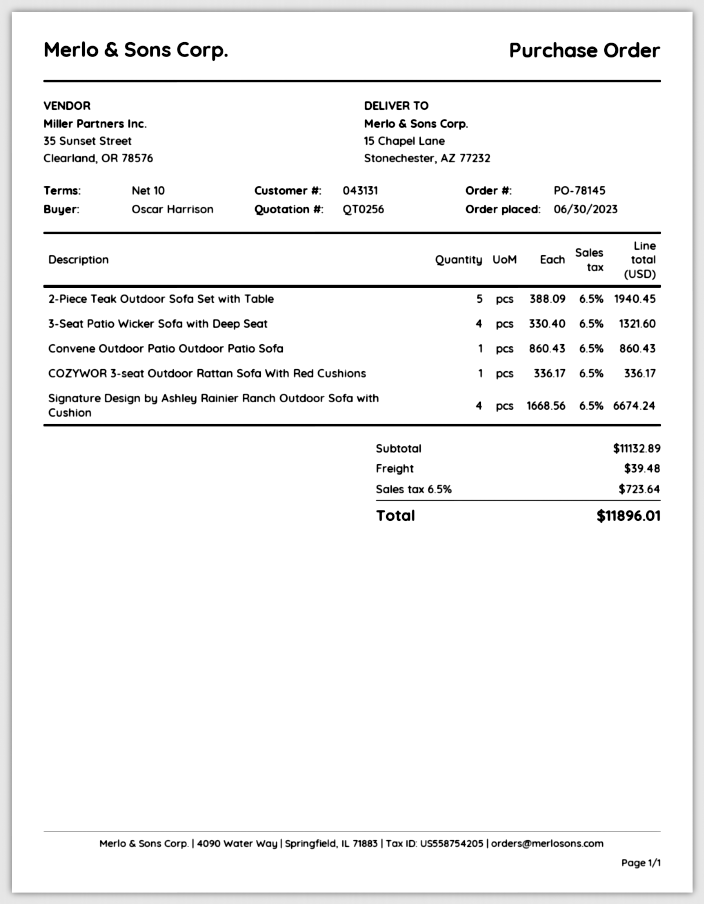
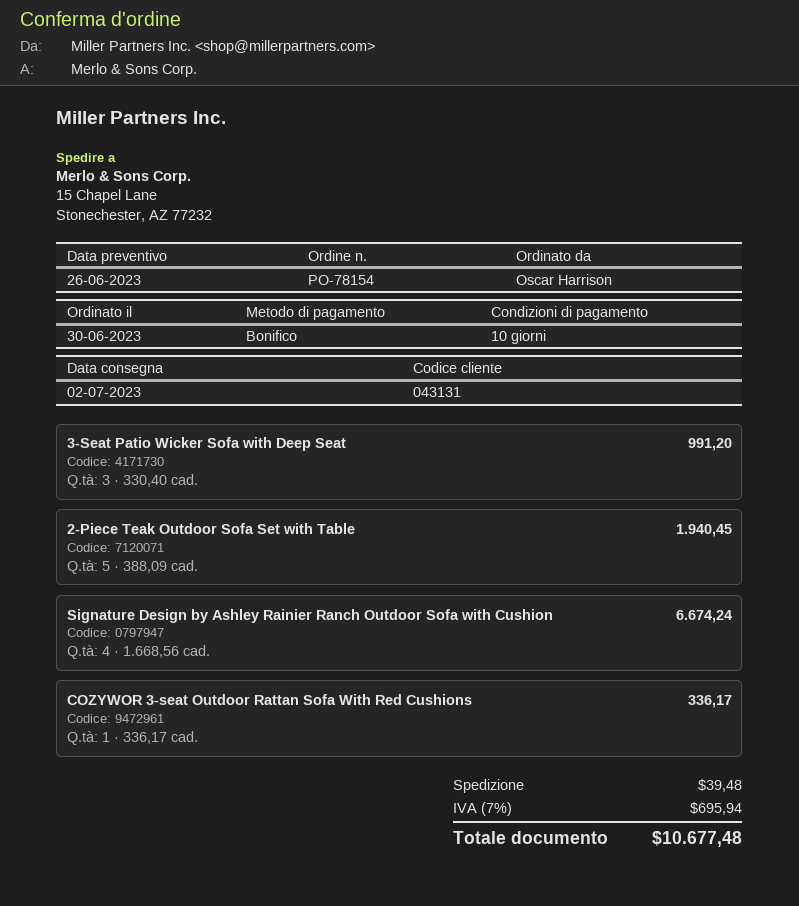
order number: PO-78145 -> PO-78154
3-Seat Patio Wicker Sofa with Deep Seat: 4 x 330.40 = 1321.60 -> 3 x 330.40 = 991.20
Convene Outdoor Patio Outdoor Patio Sofa: 1 x 860.43 = 860.43 -> none
tax: 6.5% = 723.64 -> 7% = 695.94
total: 11896.01 -> 10677.48

